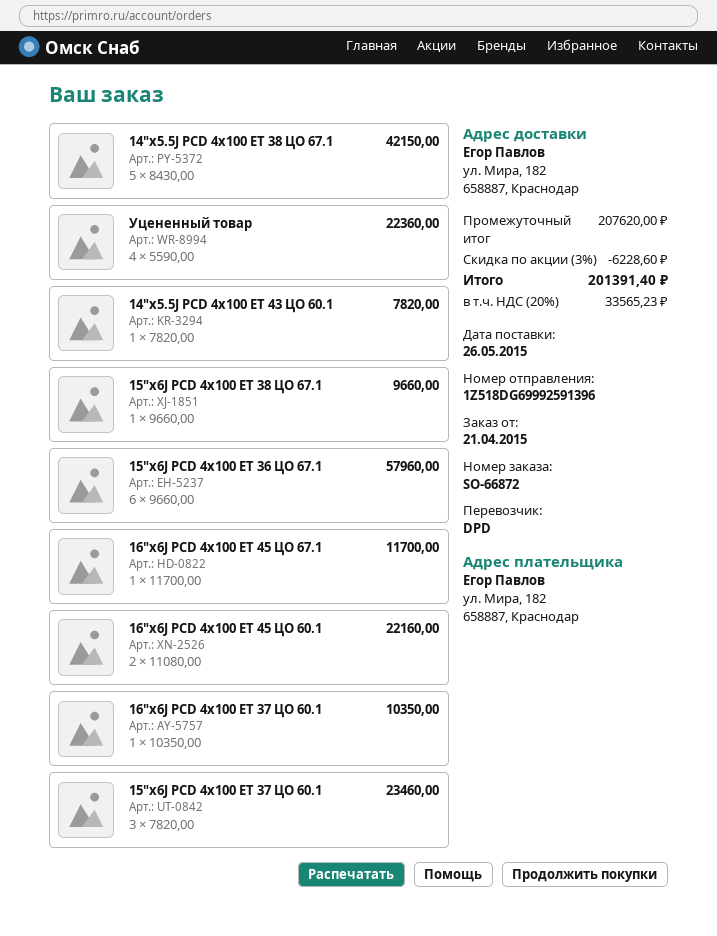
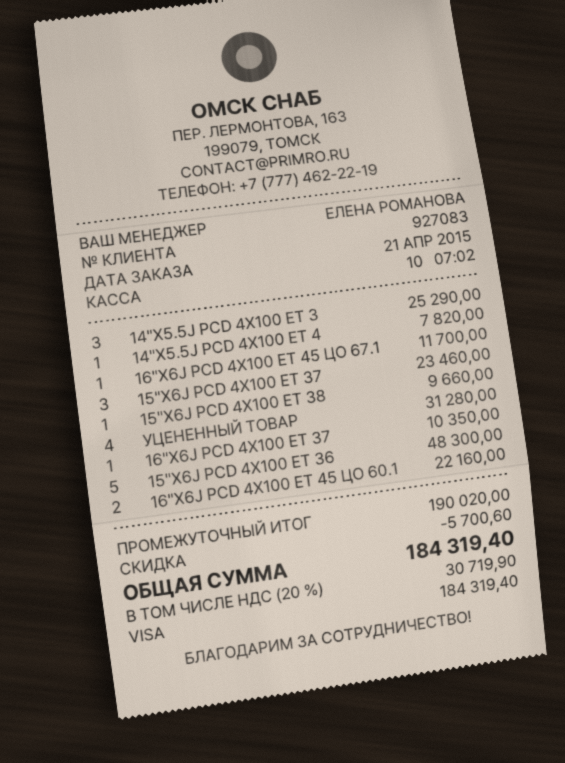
14"x5.5J PCD 4x100 ЕТ 38 ЦО 67.1: 5 for 42150.00 -> 3 for 25290.00
Уцененный товар: 4 for 22360.00 -> 4 for 31280.00
15"x6J PCD 4x100 ЕТ 36 ЦО 67.1: 6 for 57960.00 -> 5 for 48300.00
subtotal: 207620.00 -> 190020.00
discount: 6228.60 -> 5700.60
tax: 20% = 33565.23 -> 20% = 30719.90
total: 201391.40 -> 184319.40

